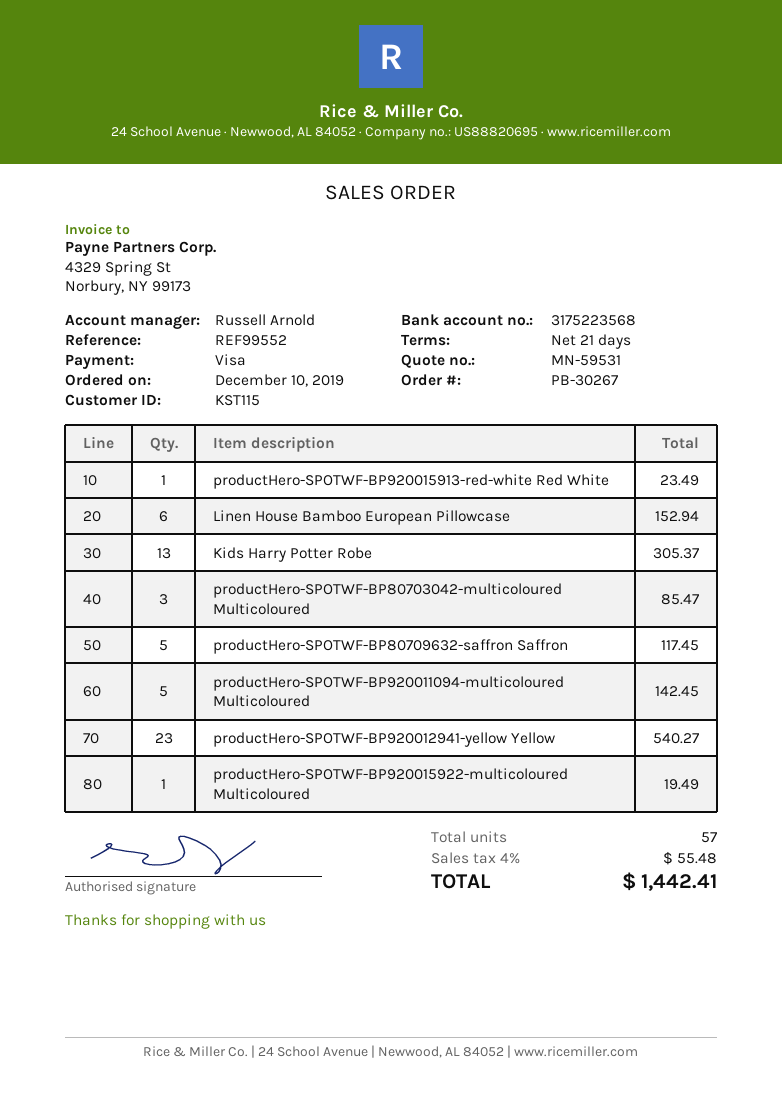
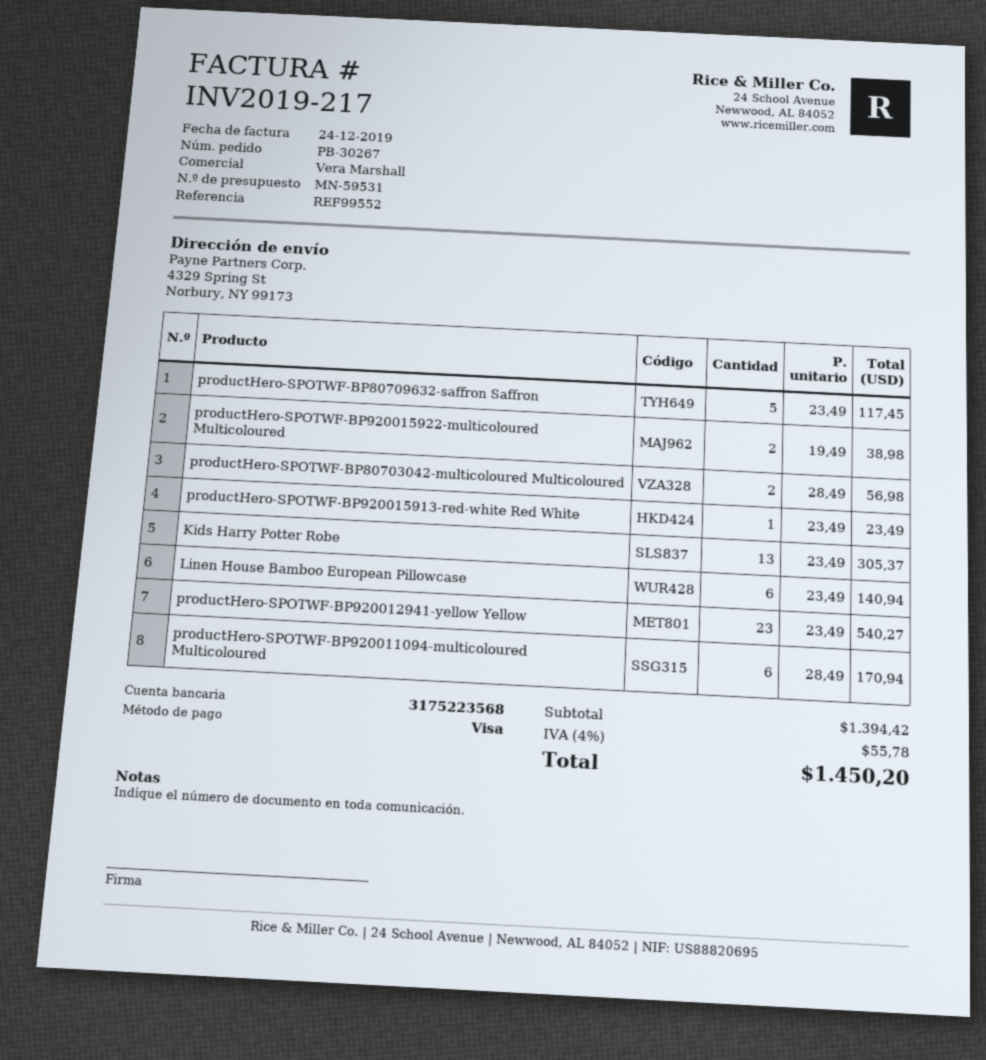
sales rep: Russell Arnold -> Vera Marshall
Linen House Bamboo European Pillowcase: 6 for 152.94 -> 6 for 140.94
productHero-SPOTWF-BP80703042-multicoloured Multicoloured: 3 for 85.47 -> 2 for 56.98
productHero-SPOTWF-BP920011094-multicoloured Multicoloured: 5 for 142.45 -> 6 for 170.94
productHero-SPOTWF-BP920015922-multicoloured Multicoloured: 1 for 19.49 -> 2 for 38.98
tax: 4% = 55.48 -> 4% = 55.78
total: 1442.41 -> 1450.20

